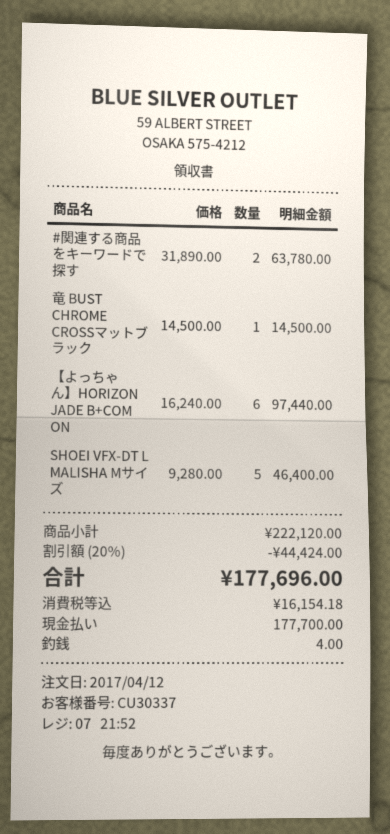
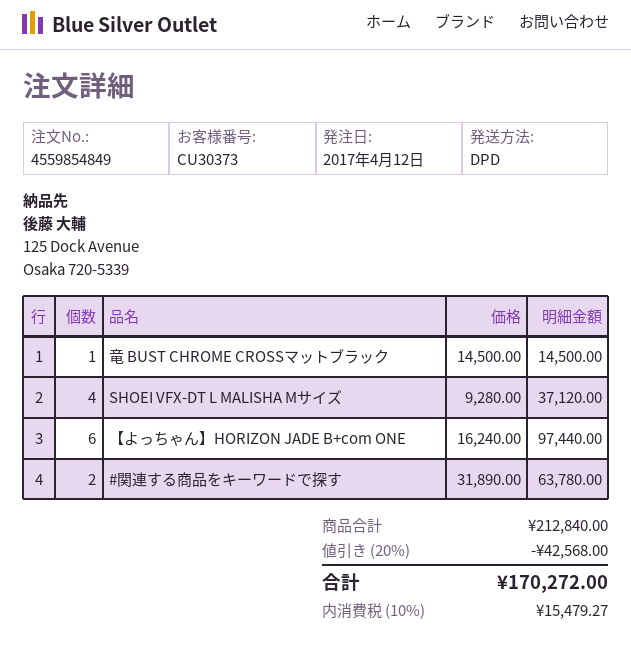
customer number: CU30337 -> CU30373
SHOEI VFX-DT L MALISHA Mサイズ: 5 x 9280.00 = 46400.00 -> 4 x 9280.00 = 37120.00
subtotal: 222120.00 -> 212840.00
discount: 20% = 44424.00 -> 20% = 42568.00
tax: 16154.18 -> 15479.27
total: 177696.00 -> 170272.00

